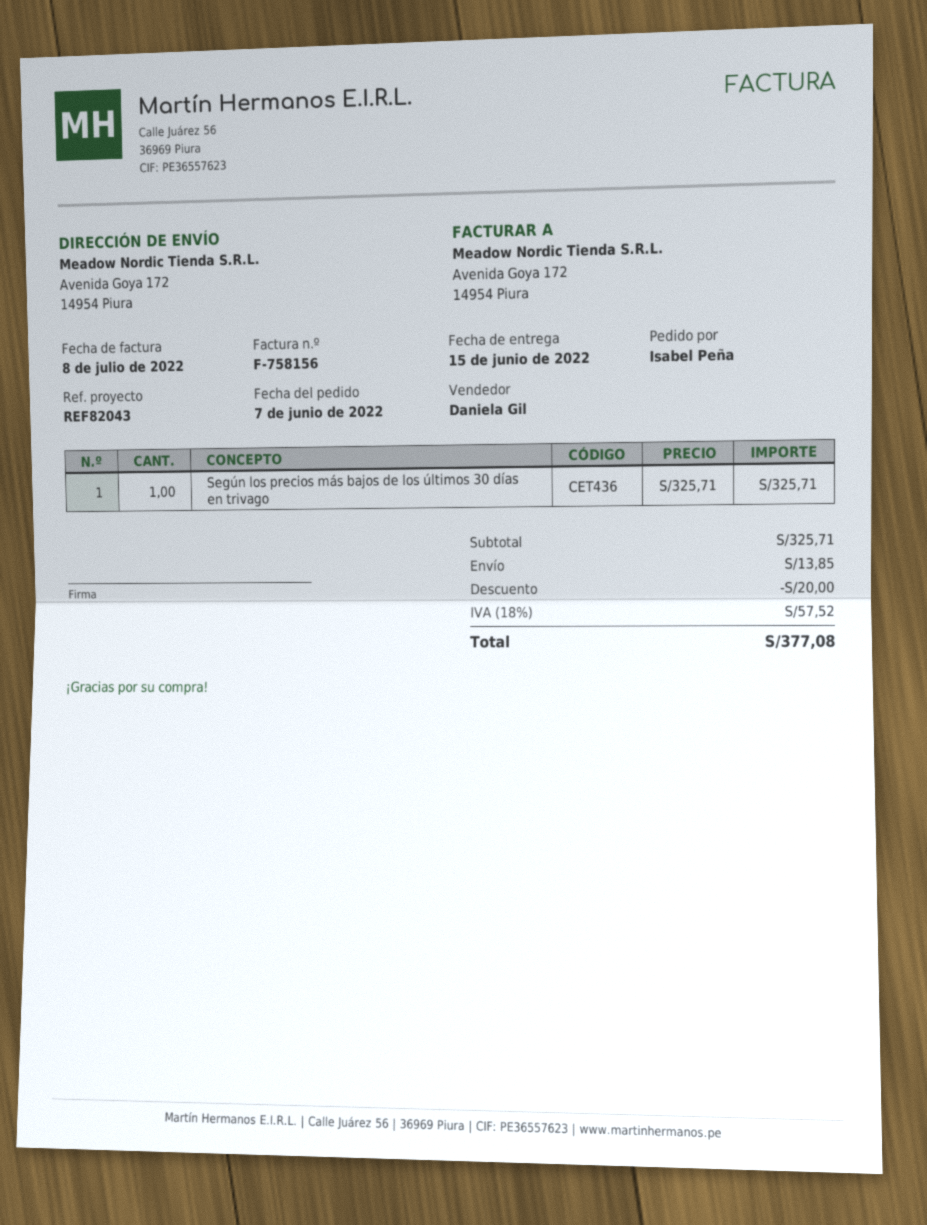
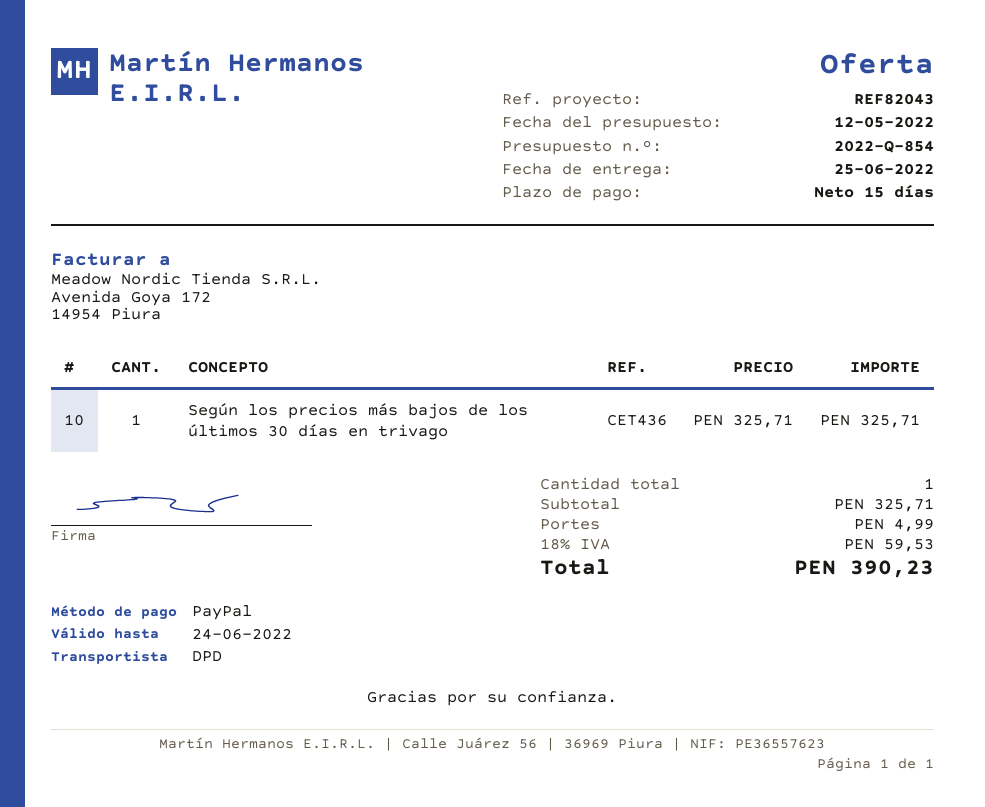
delivery date: 2022-06-15 -> 2022-06-25
discount: 20.00 -> none
shipping: 13.85 -> 4.99
tax: 18% = 57.52 -> 18% = 59.53
total: 377.08 -> 390.23

